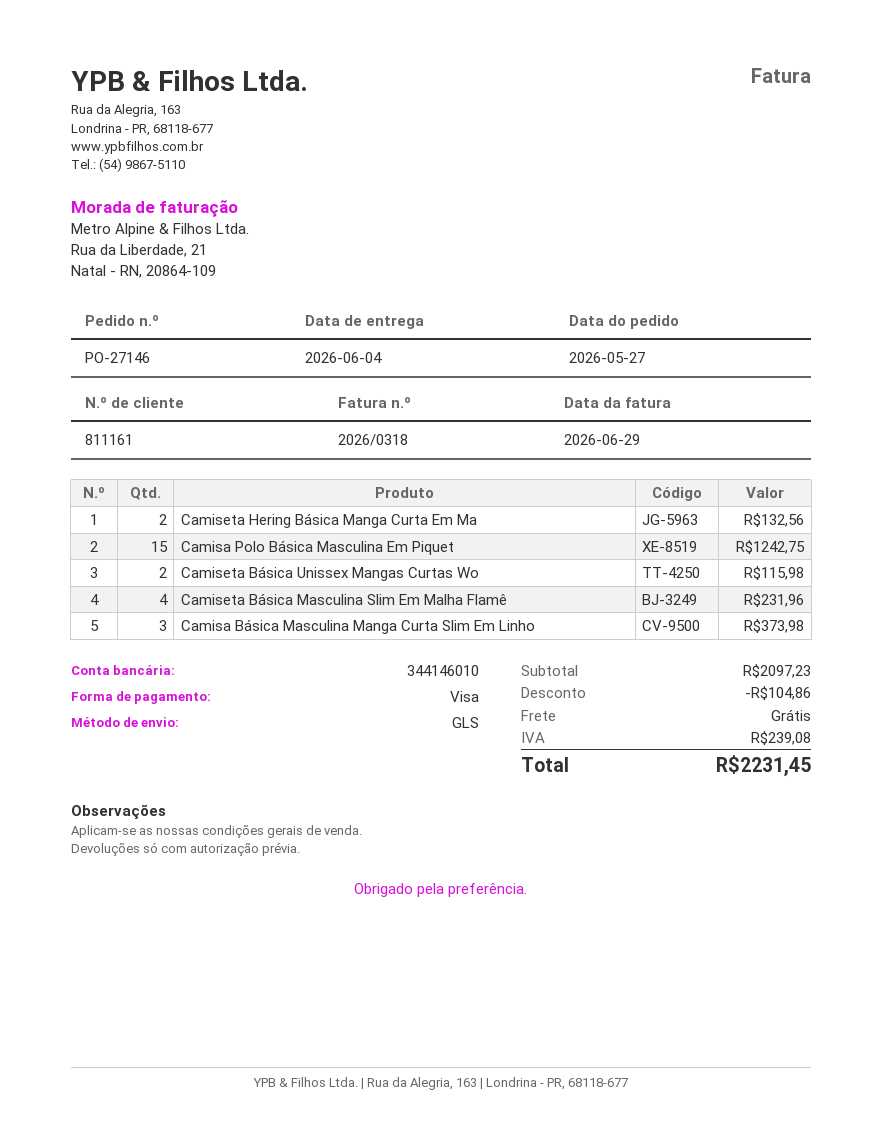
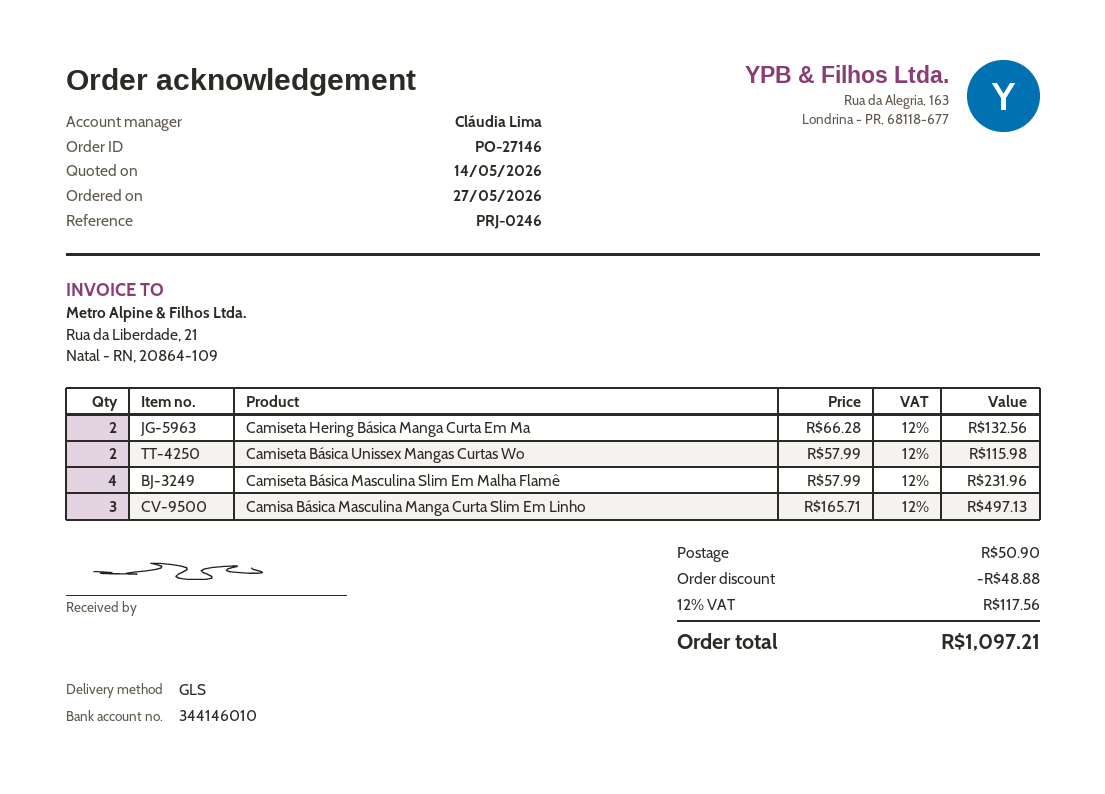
Camisa Polo Básica Masculina Em Piquet: 15 for 1242.75 -> none
Camisa Básica Masculina Manga Curta Slim Em Linho: 3 for 373.98 -> 3 for 497.13
discount: 104.86 -> 48.88
shipping: 0.00 -> 50.90
tax: 239.08 -> 117.56
total: 2231.45 -> 1097.21

